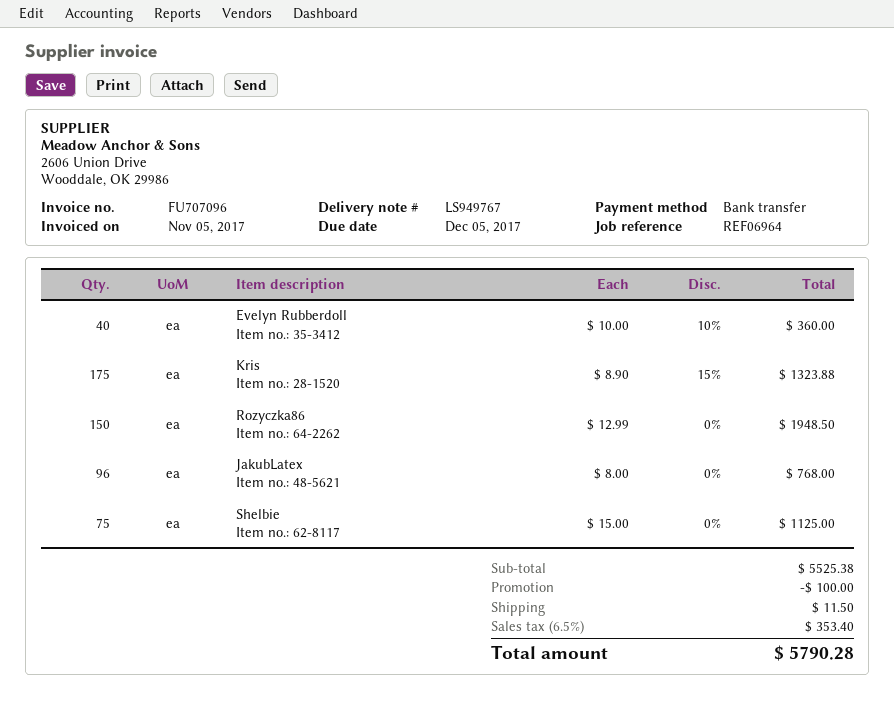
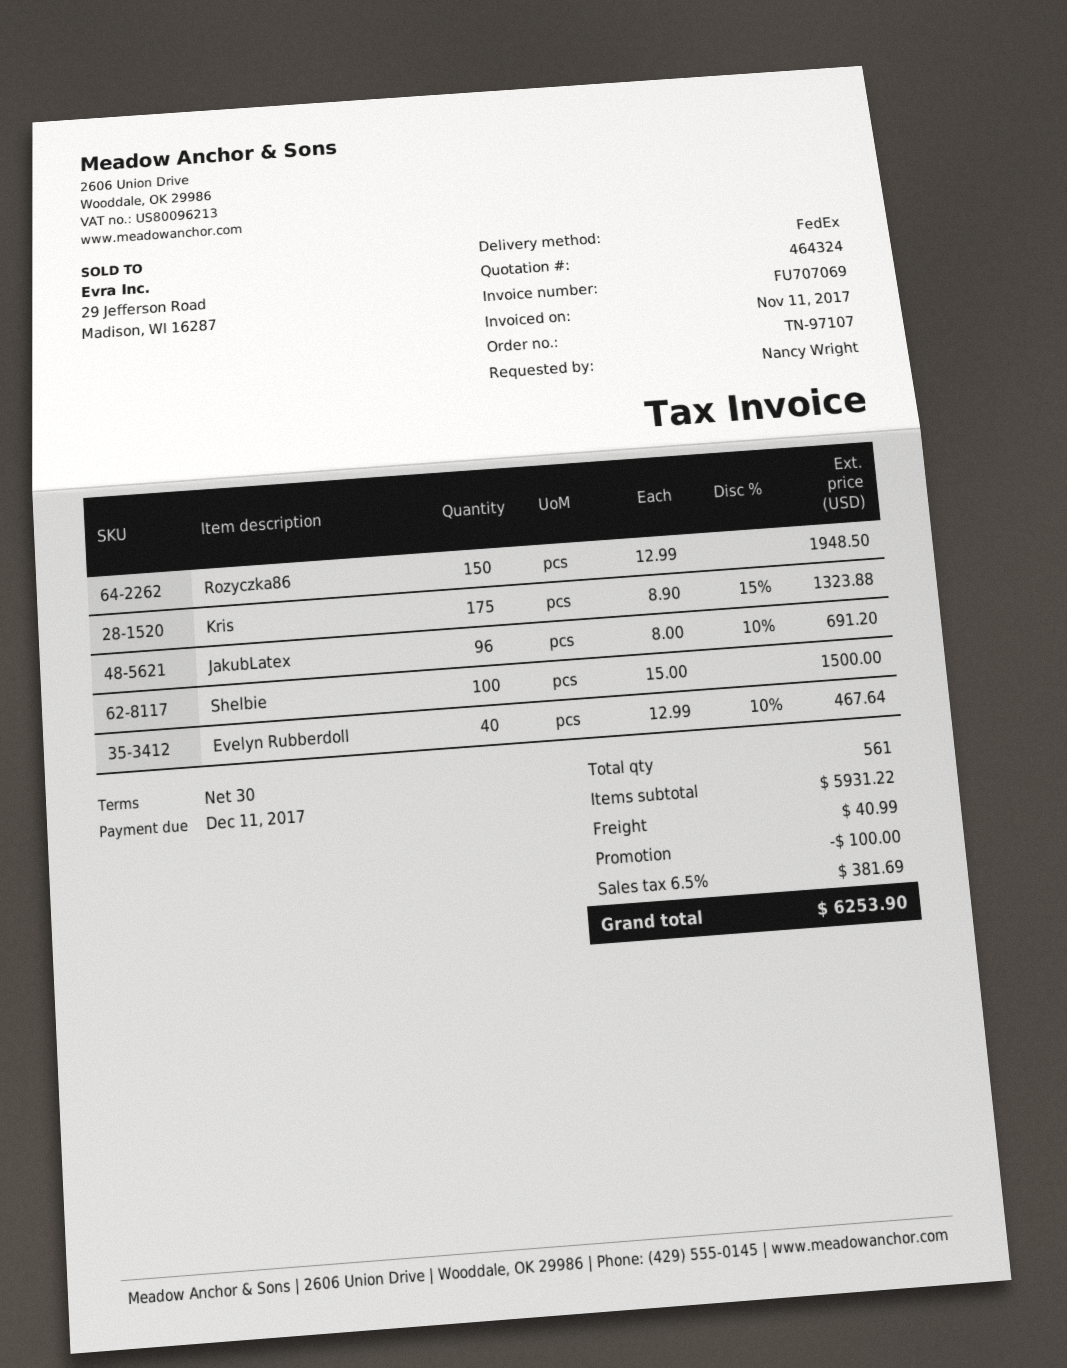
invoice number: FU707096 -> FU707069
invoice date: 2017-11-05 -> 2017-11-11
due date: 2017-12-05 -> 2017-12-11
Evelyn Rubberdoll: 40 x 10.00 - 10% = 360.00 -> 40 x 12.99 - 10% = 467.64
JakubLatex: 96 x 8.00 = 768.00 -> 96 x 8.00 - 10% = 691.20
Shelbie: 75 x 15.00 = 1125.00 -> 100 x 15.00 = 1500.00
subtotal: 5525.38 -> 5931.22
shipping: 11.50 -> 40.99
tax: 6.5% = 353.40 -> 6.5% = 381.69
total: 5790.28 -> 6253.90

